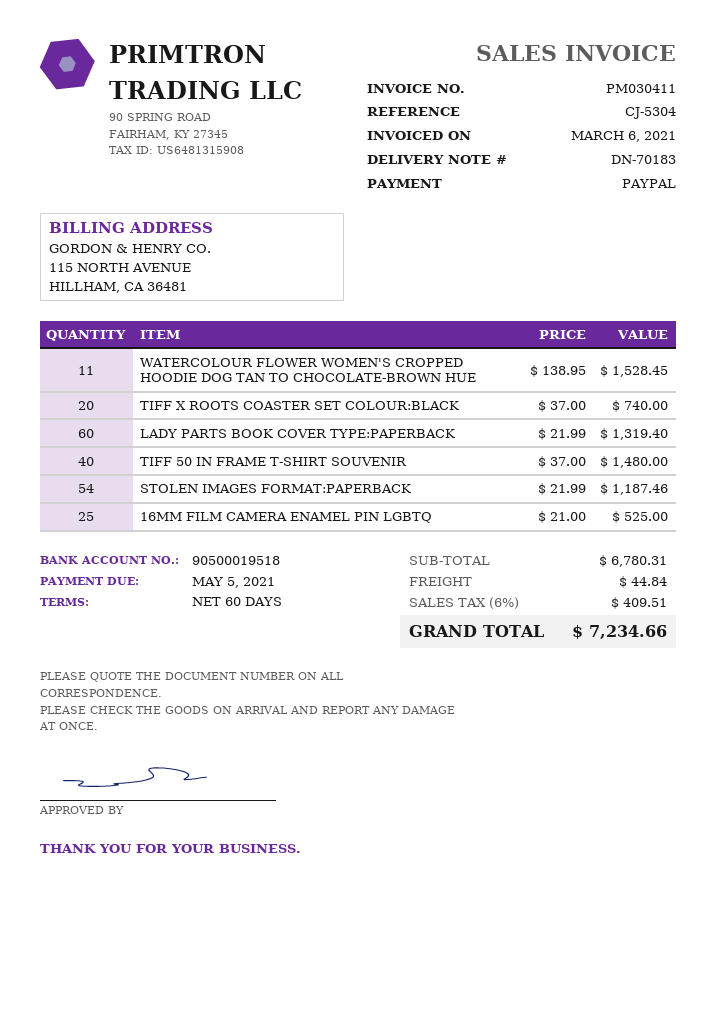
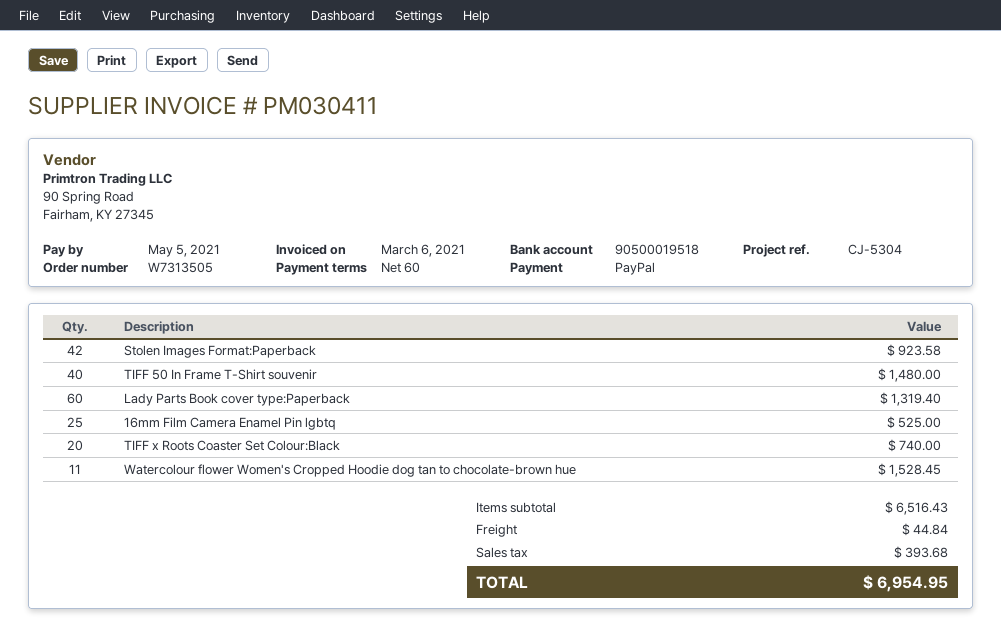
STOLEN IMAGES FORMAT:PAPERBACK: 54 for 1187.46 -> 42 for 923.58
subtotal: 6780.31 -> 6516.43
tax: 409.51 -> 393.68
total: 7234.66 -> 6954.95

